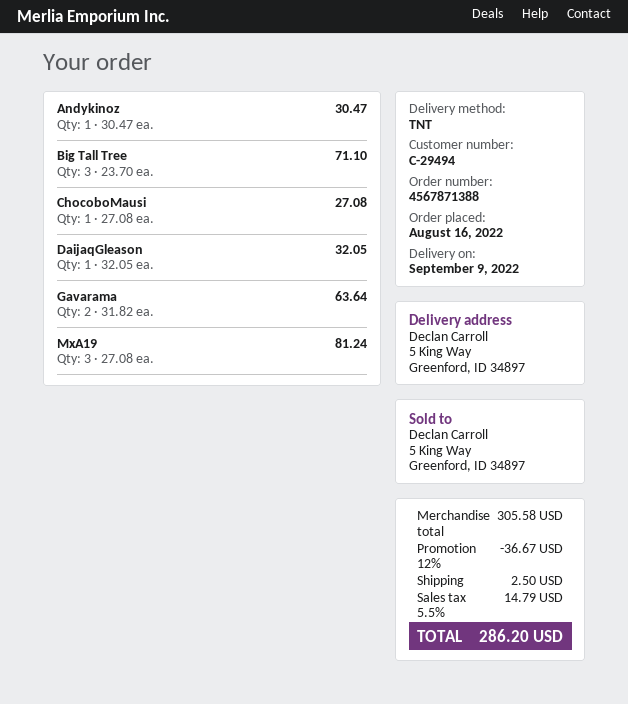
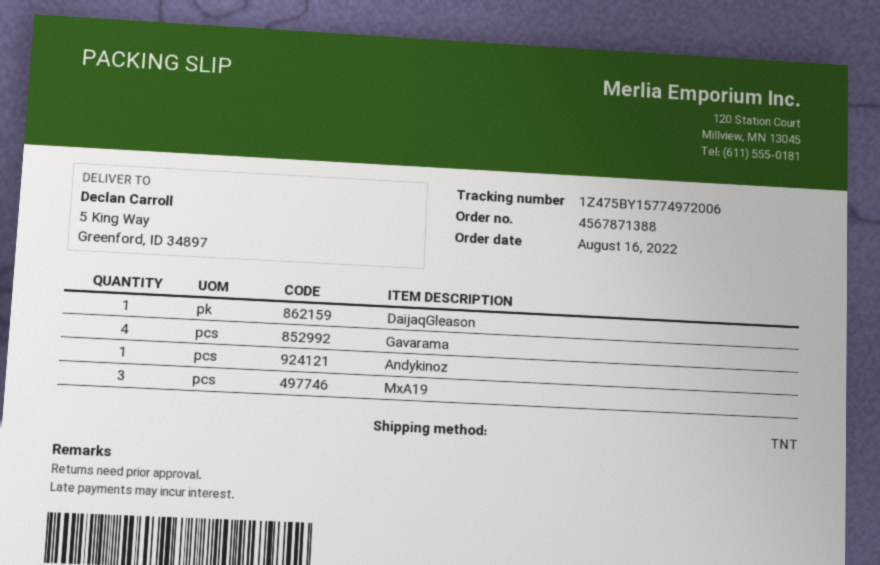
Big Tall Tree: 3 -> none
ChocoboMausi: 1 -> none
Gavarama: 2 -> 4

